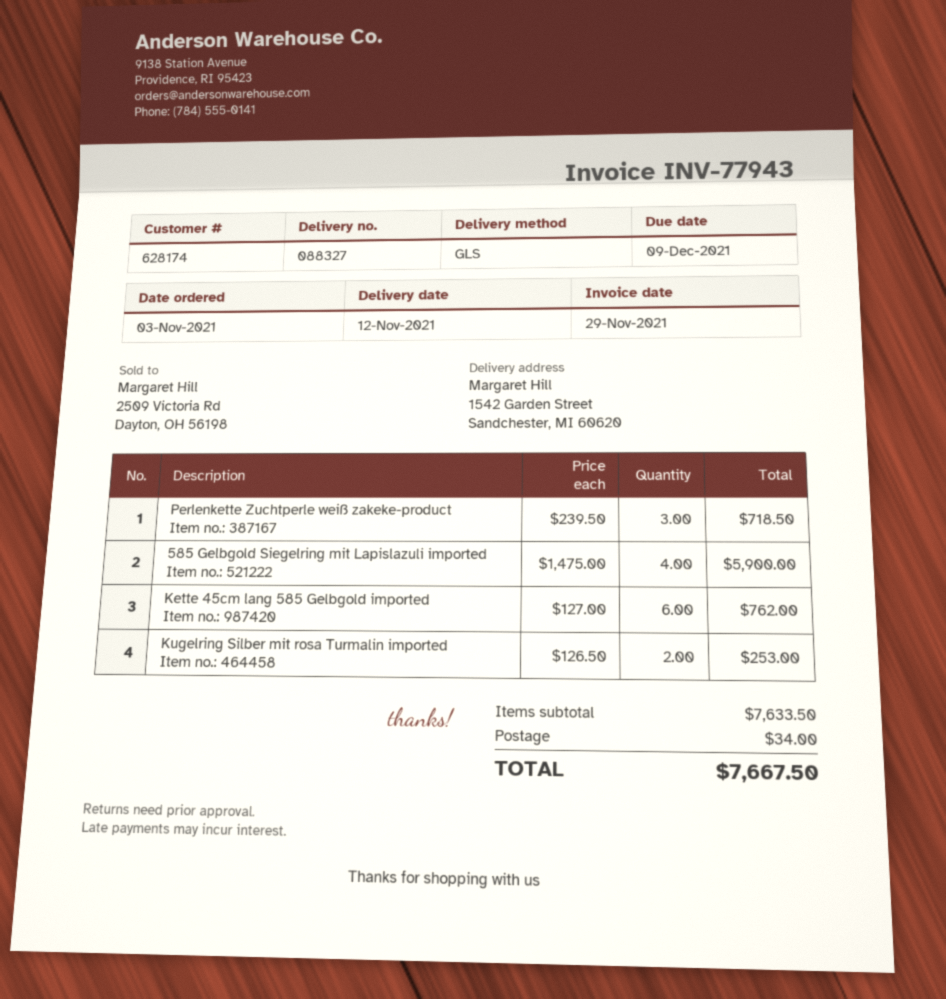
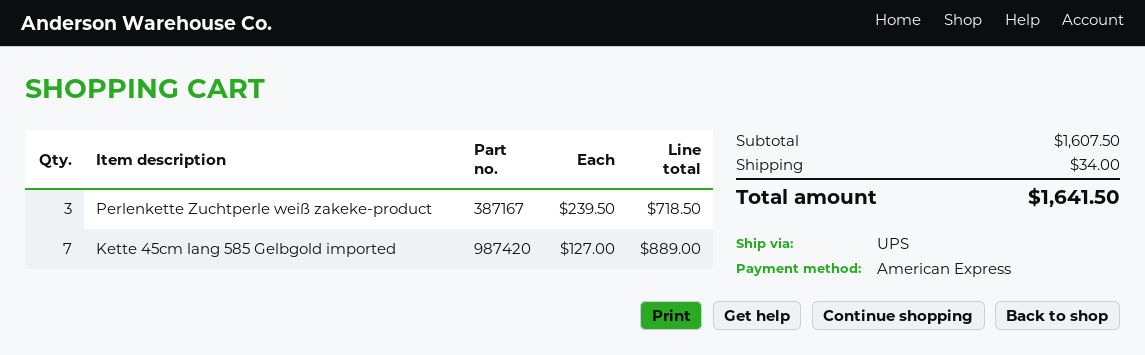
shipping method: GLS -> UPS
585 Gelbgold Siegelring mit Lapislazuli imported: 4 x 1475.00 = 5900.00 -> none
Kette 45cm lang 585 Gelbgold imported: 6 x 127.00 = 762.00 -> 7 x 127.00 = 889.00
Kugelring Silber mit rosa Turmalin imported: 2 x 126.50 = 253.00 -> none
subtotal: 7633.50 -> 1607.50
total: 7667.50 -> 1641.50

